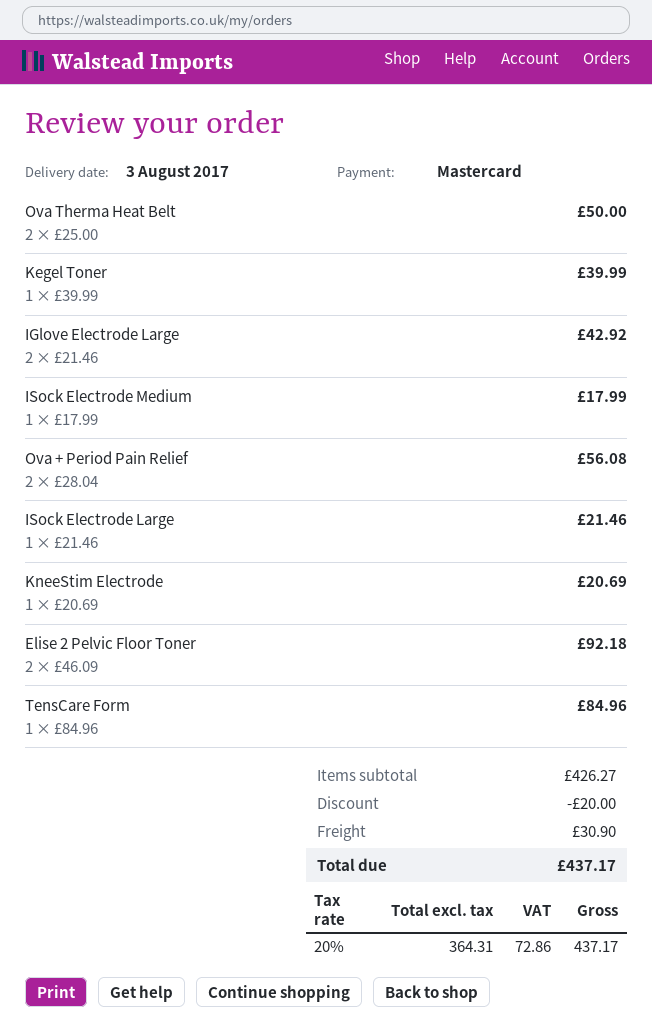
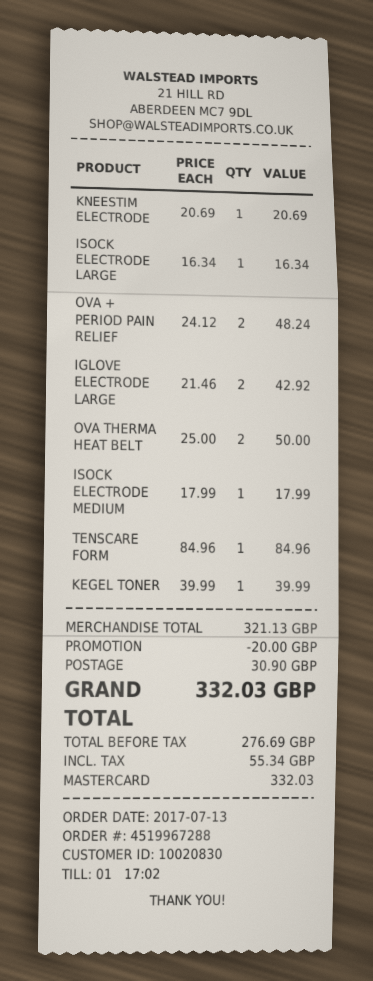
Ova + Period Pain Relief: 2 x 28.04 = 56.08 -> 2 x 24.12 = 48.24
ISock Electrode Large: 1 x 21.46 = 21.46 -> 1 x 16.34 = 16.34
Elise 2 Pelvic Floor Toner: 2 x 46.09 = 92.18 -> none
subtotal: 426.27 -> 321.13
net: 364.31 -> 276.69
tax: 72.86 -> 55.34
total: 437.17 -> 332.03

